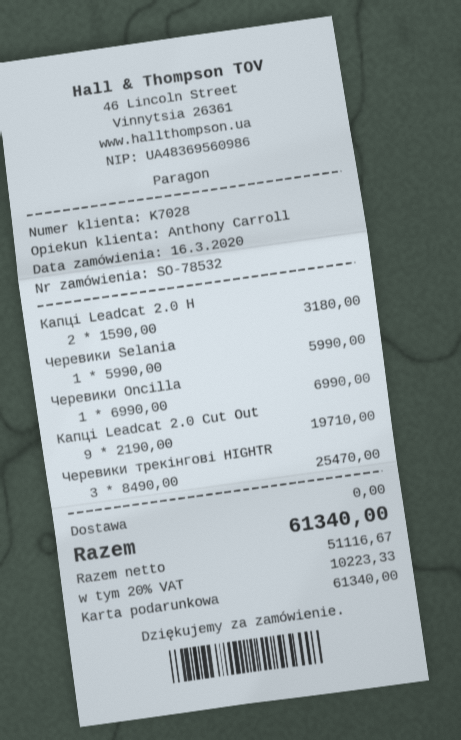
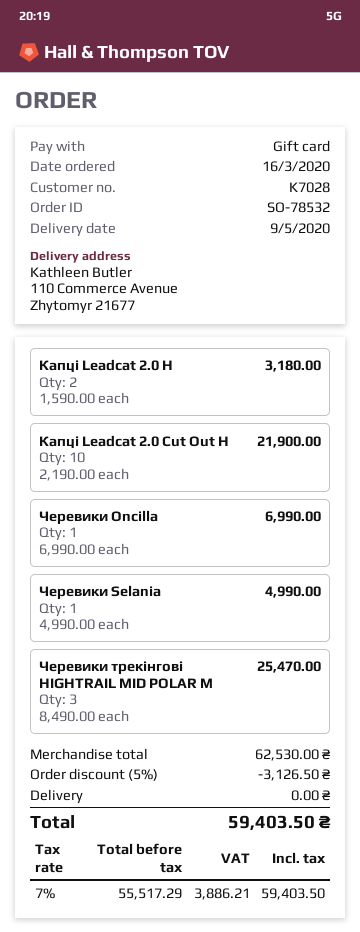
Черевики Selania: 1 x 5990.00 = 5990.00 -> 1 x 4990.00 = 4990.00
Капці Leadcat 2.0 Cut Out: 9 x 2190.00 = 19710.00 -> 10 x 2190.00 = 21900.00
discount: none -> 5% = 3126.50
net: 51116.67 -> 55517.29
tax: 20% = 10223.33 -> 7% = 3886.21
total: 61340.00 -> 59403.50

